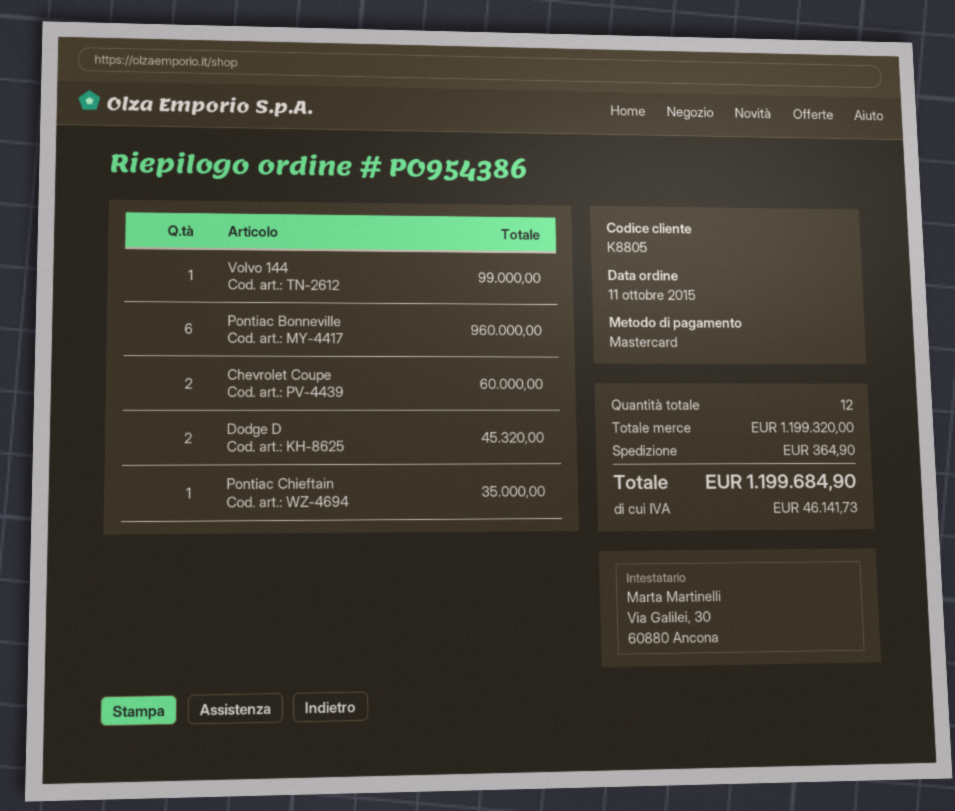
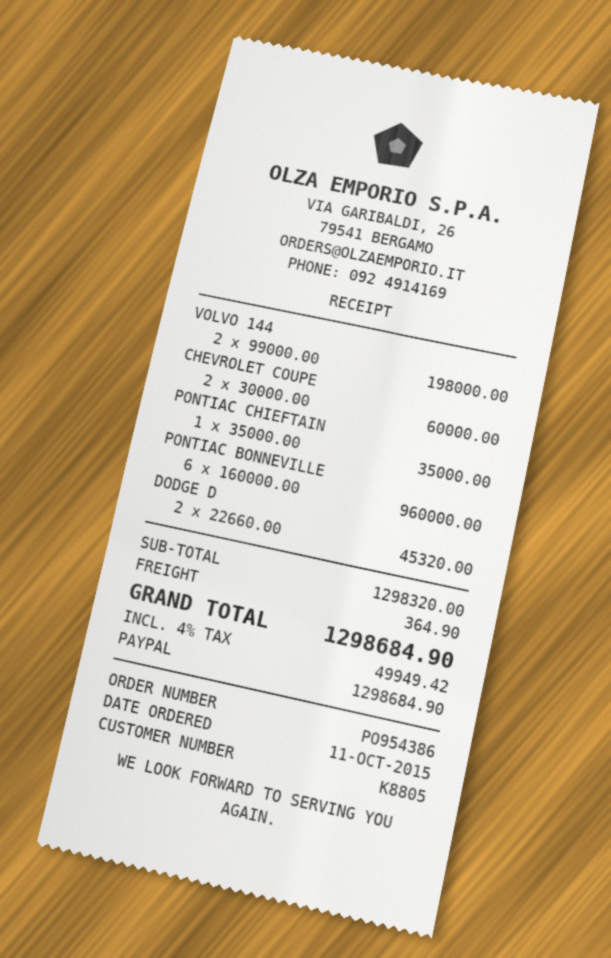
payment method: Mastercard -> PayPal
Volvo 144: 1 for 99000.00 -> 2 for 198000.00
subtotal: 1199320.00 -> 1298320.00
tax: 46141.73 -> 49949.42
total: 1199684.90 -> 1298684.90

